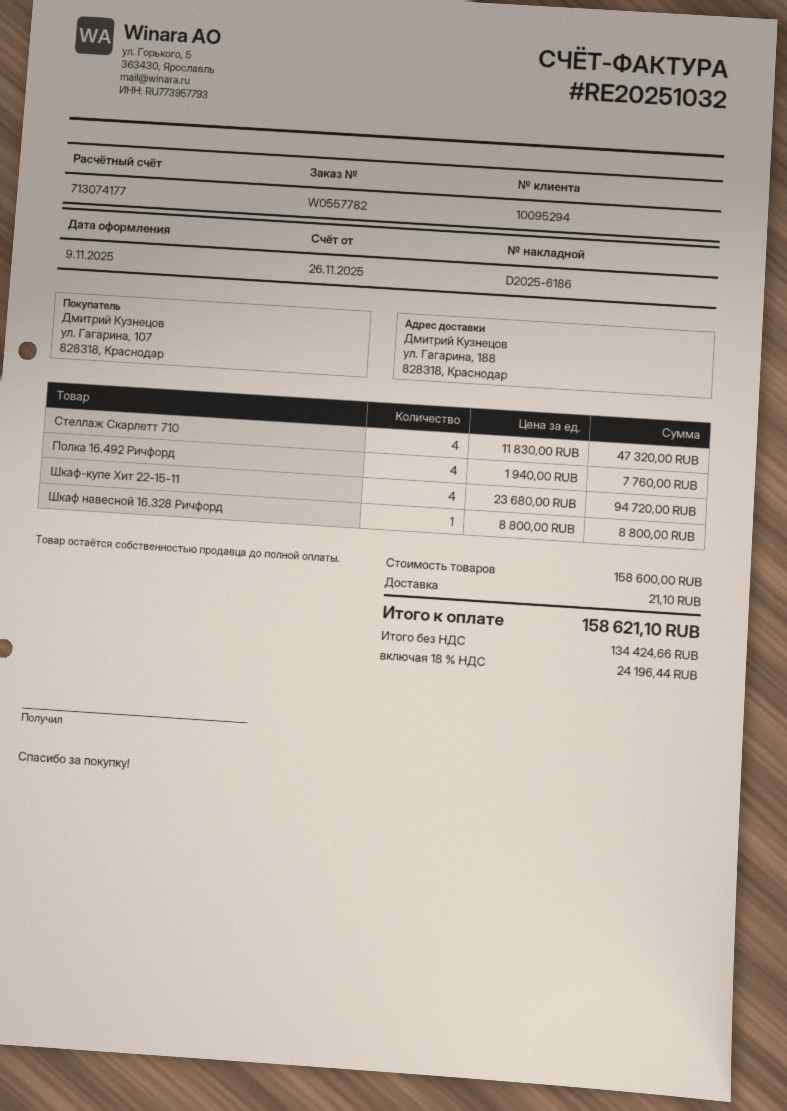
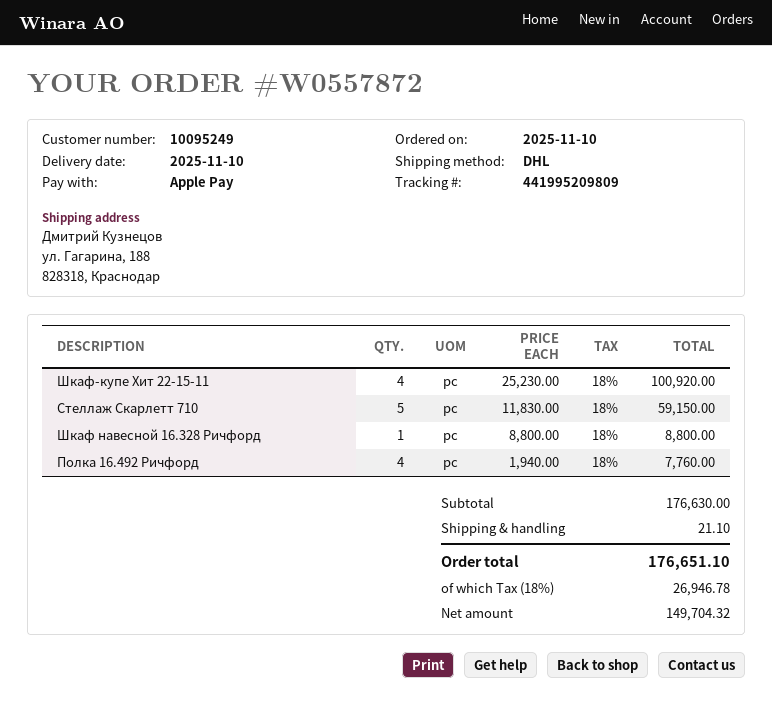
order number: W0557782 -> W0557872
order date: 2025-11-09 -> 2025-11-10
customer number: 10095294 -> 10095249
Стеллаж Скарлетт 710: 4 x 11830.00 = 47320.00 -> 5 x 11830.00 = 59150.00
Шкаф-купе Хит 22-15-11: 4 x 23680.00 = 94720.00 -> 4 x 25230.00 = 100920.00
subtotal: 158600.00 -> 176630.00
net: 134424.66 -> 149704.32
tax: 18% = 24196.44 -> 18% = 26946.78
total: 158621.10 -> 176651.10

